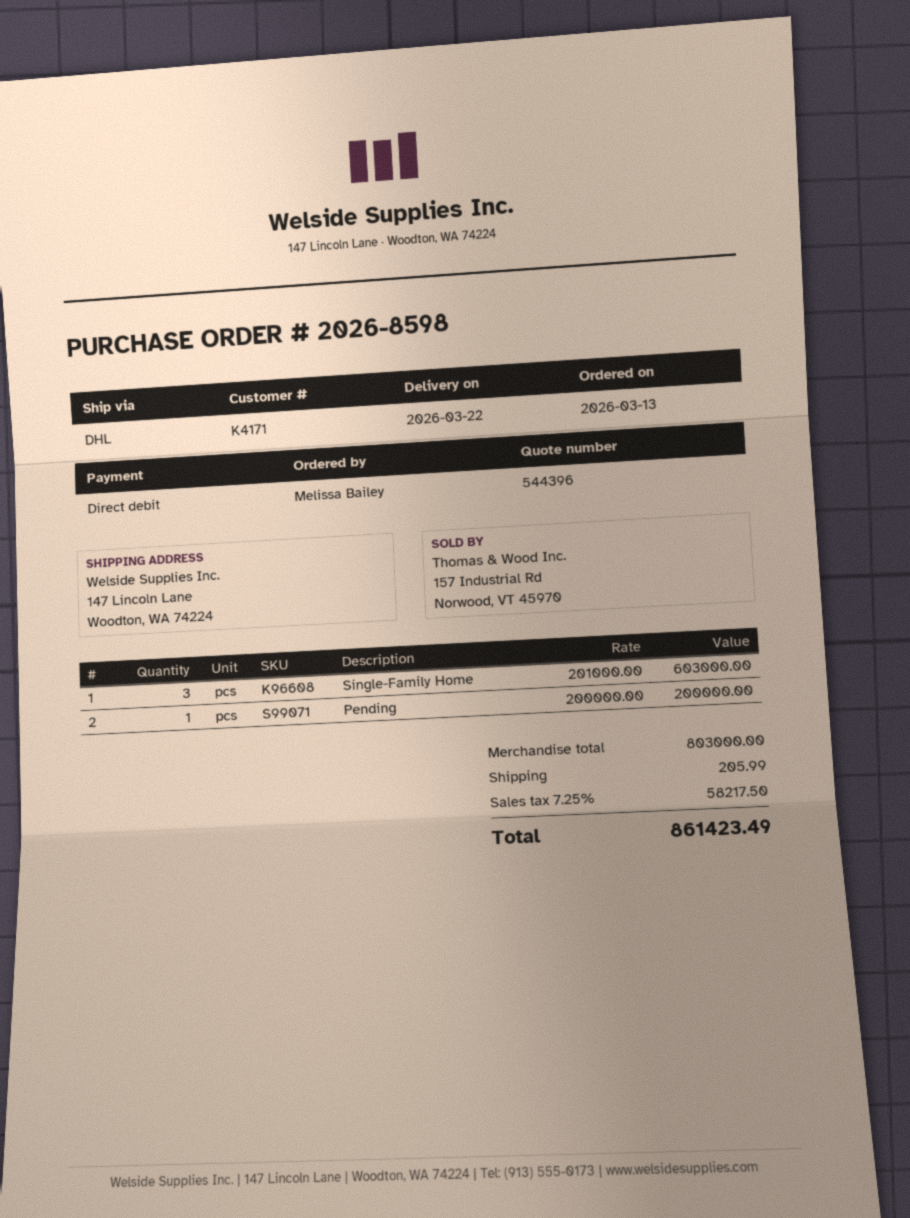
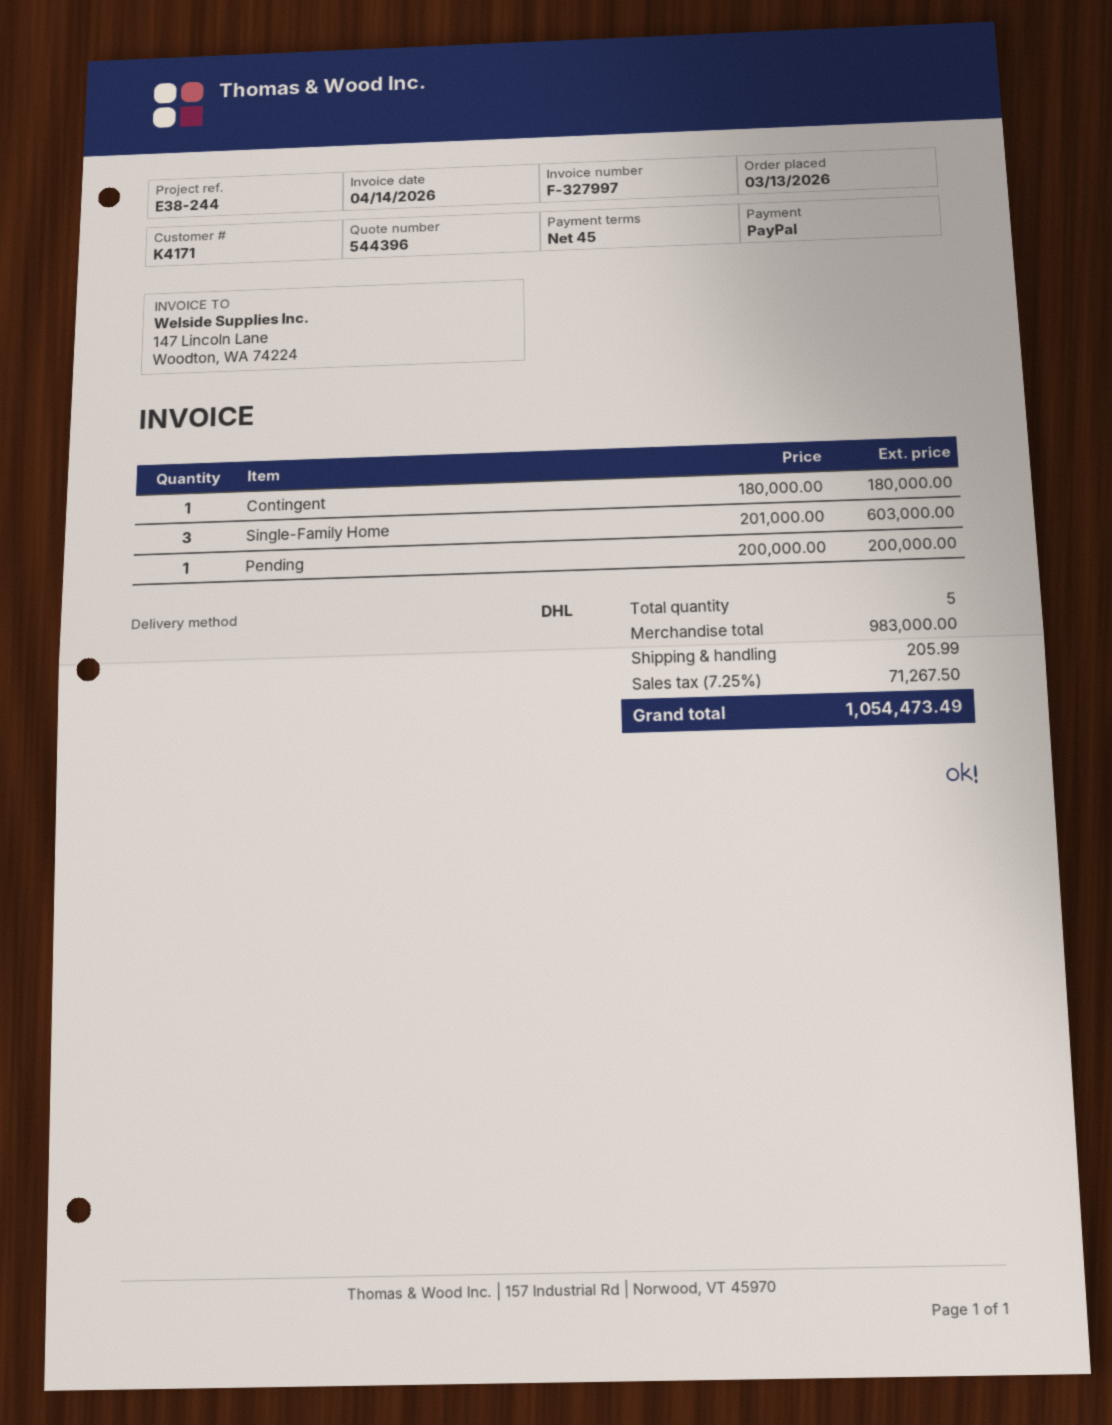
payment method: direct debit -> PayPal
Contingent: none -> 1 x 180000.00 = 180000.00
subtotal: 803000.00 -> 983000.00
tax: 7.25% = 58217.50 -> 7.25% = 71267.50
total: 861423.49 -> 1054473.49

